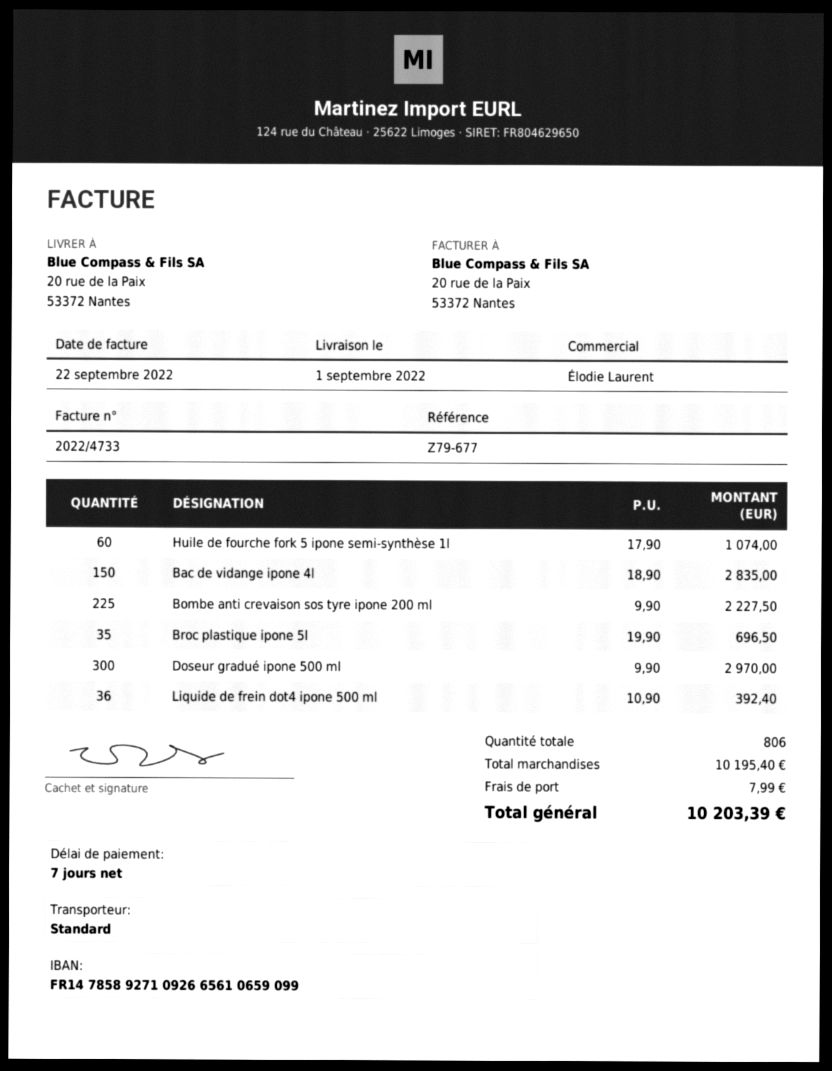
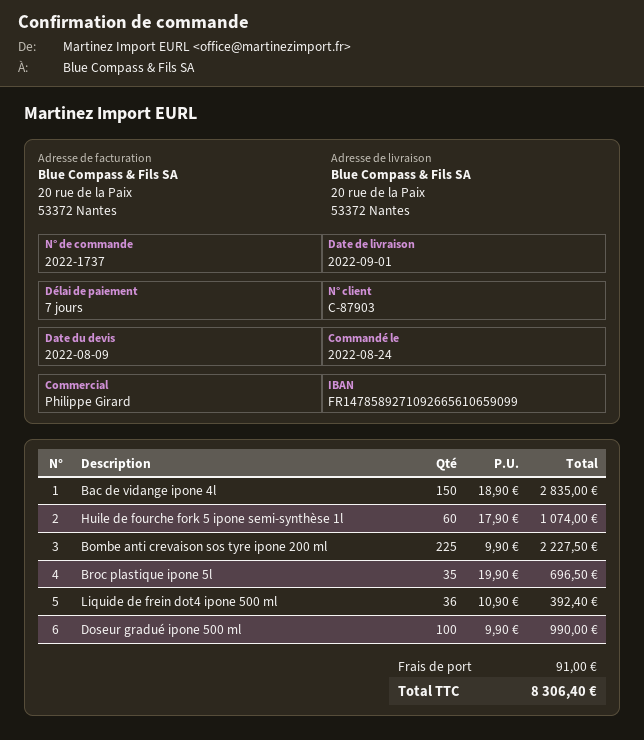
sales rep: Élodie Laurent -> Philippe Girard
Doseur gradué ipone 500 ml: 300 x 9.90 = 2970.00 -> 100 x 9.90 = 990.00
shipping: 7.99 -> 91.00
total: 10203.39 -> 8306.40

